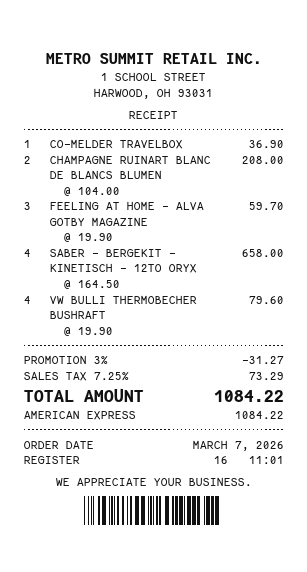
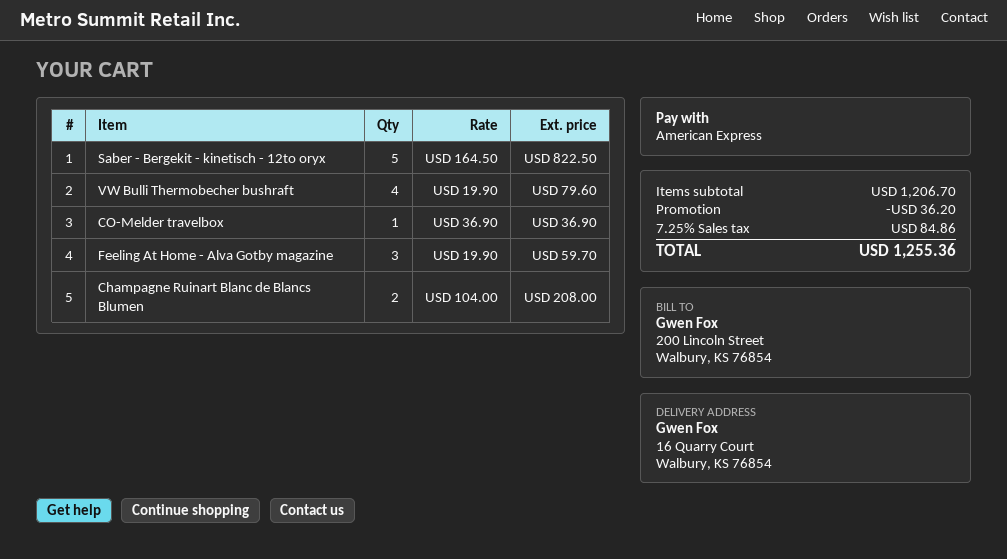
SABER - BERGEKIT - KINETISCH - 12TO ORYX: 4 x 164.50 = 658.00 -> 5 x 164.50 = 822.50
discount: 31.27 -> 36.20
tax: 7.25% = 73.29 -> 7.25% = 84.86
total: 1084.22 -> 1255.36

